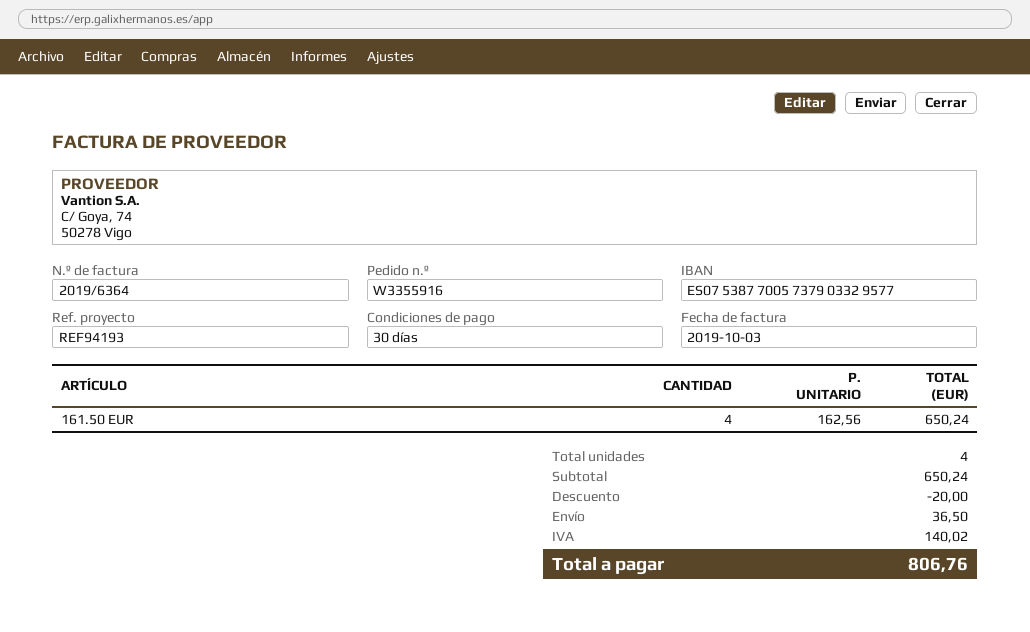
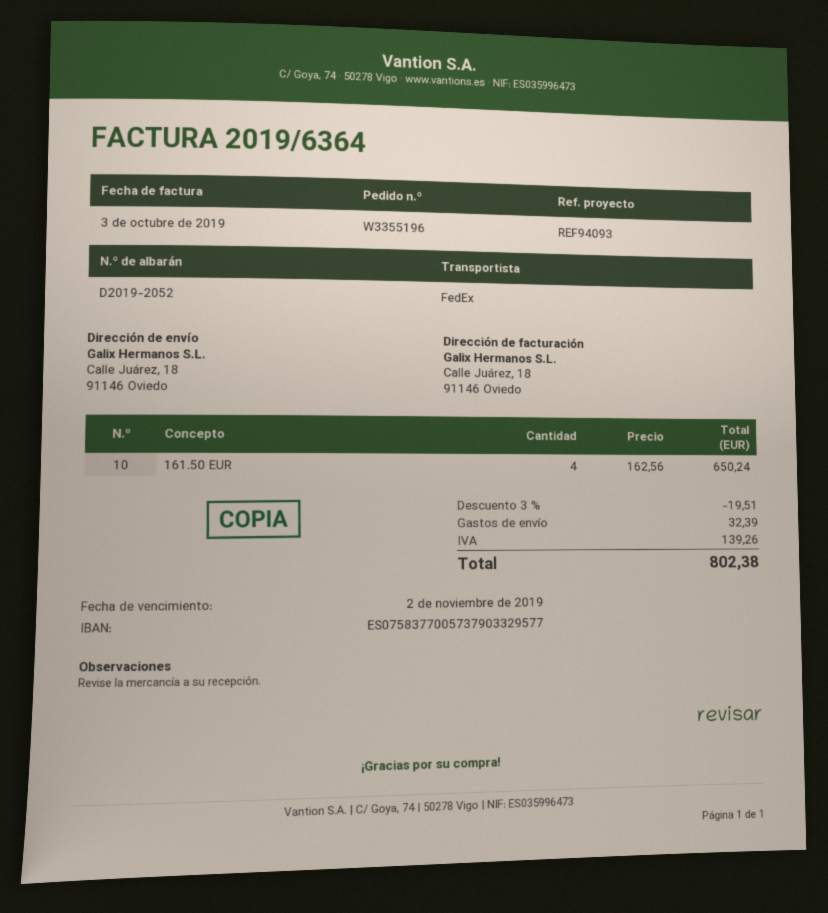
order number: W3355916 -> W3355196
reference: REF94193 -> REF94093
bank account: ES0753877005737903329577 -> ES0758377005737903329577
discount: 20.00 -> 19.51
shipping: 36.50 -> 32.39
tax: 140.02 -> 139.26
total: 806.76 -> 802.38

